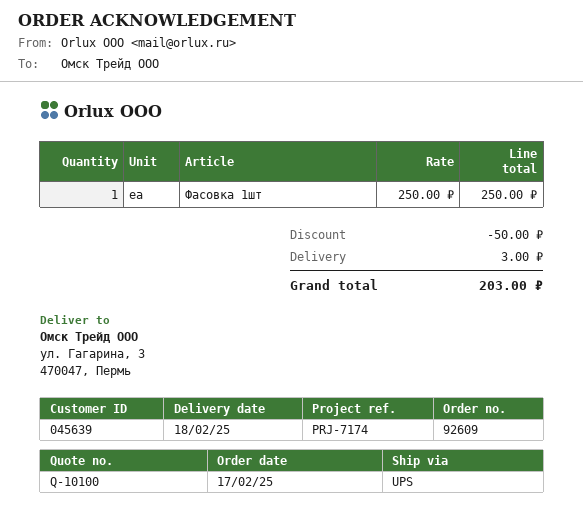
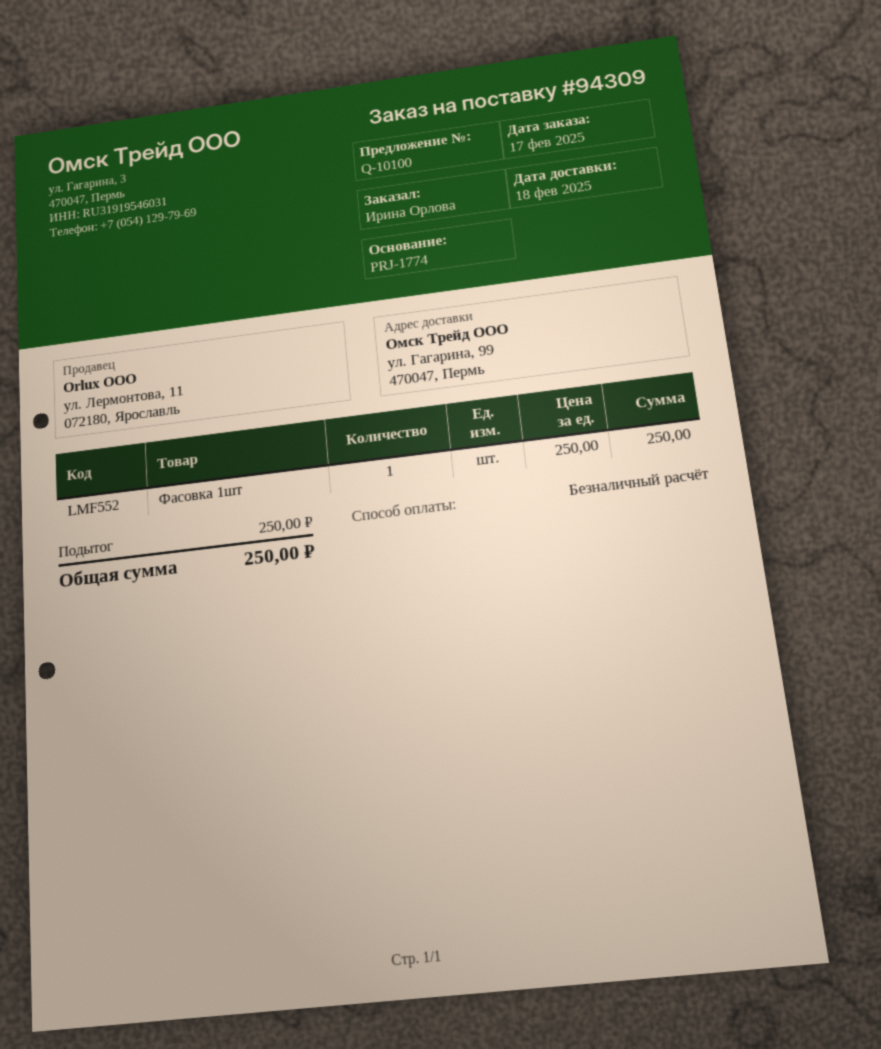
order number: 92609 -> 94309
reference: PRJ-7174 -> PRJ-1774
ship to: ул. Гагарина, 3, 470047, Пермь -> ул. Гагарина, 99, 470047, Пермь
discount: 50.00 -> none
shipping: 3.00 -> none
total: 203.00 -> 250.00

